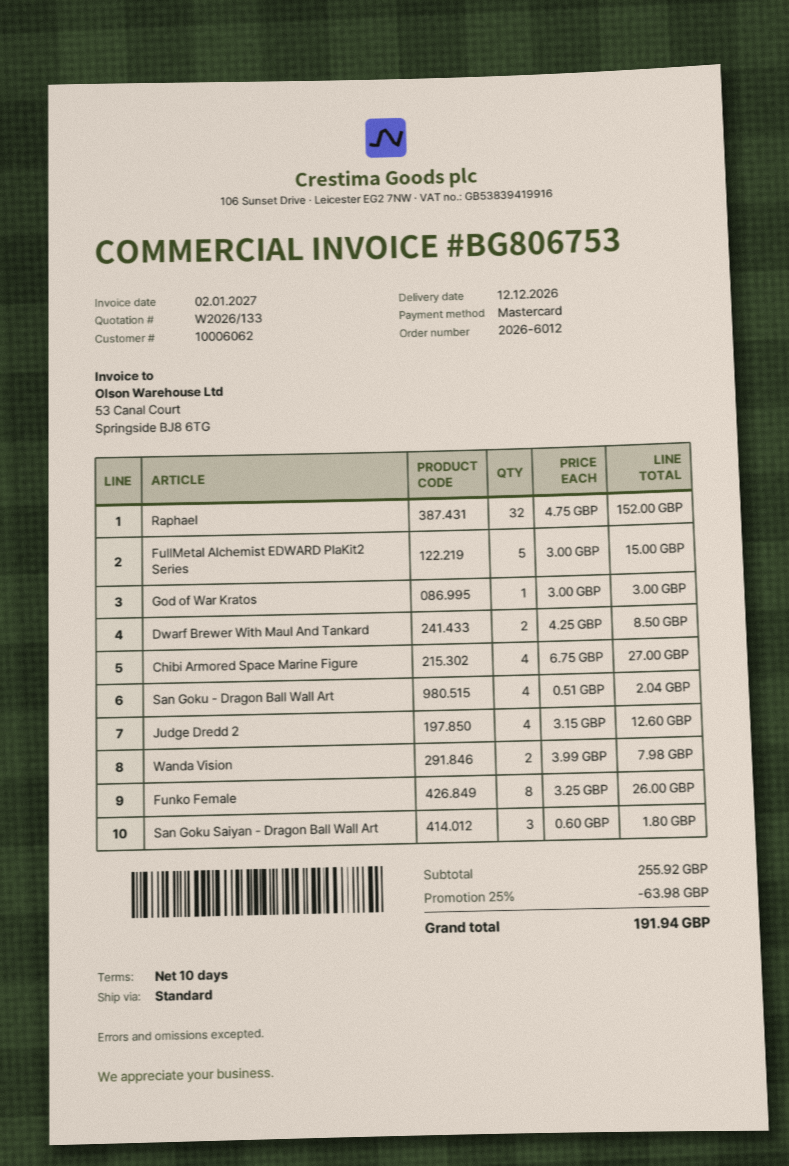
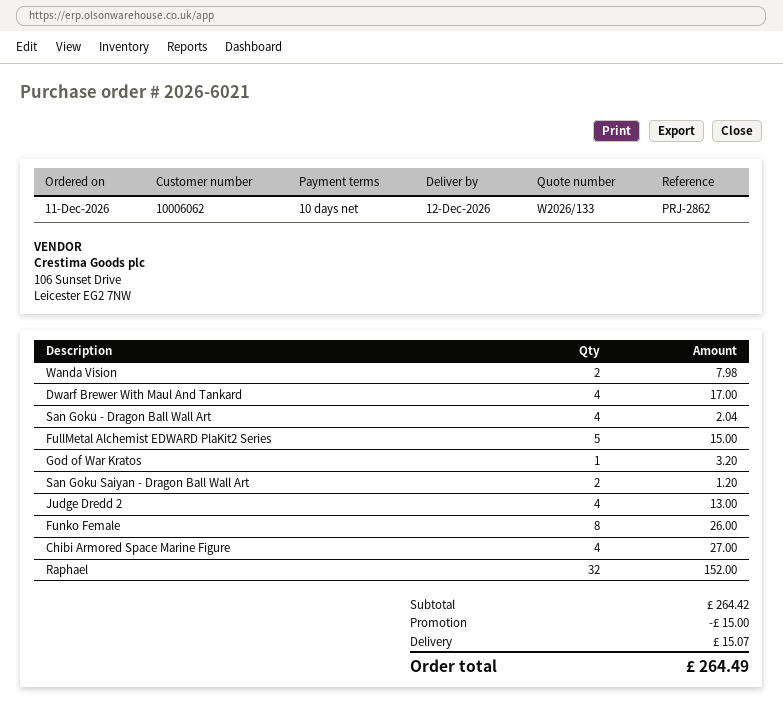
order number: 2026-6012 -> 2026-6021
God of War Kratos: 1 for 3.00 -> 1 for 3.20
Dwarf Brewer With Maul And Tankard: 2 for 8.50 -> 4 for 17.00
Judge Dredd 2: 4 for 12.60 -> 4 for 13.00
San Goku Saiyan - Dragon Ball Wall Art: 3 for 1.80 -> 2 for 1.20
subtotal: 255.92 -> 264.42
discount: 63.98 -> 15.00
shipping: none -> 15.07
total: 191.94 -> 264.49

